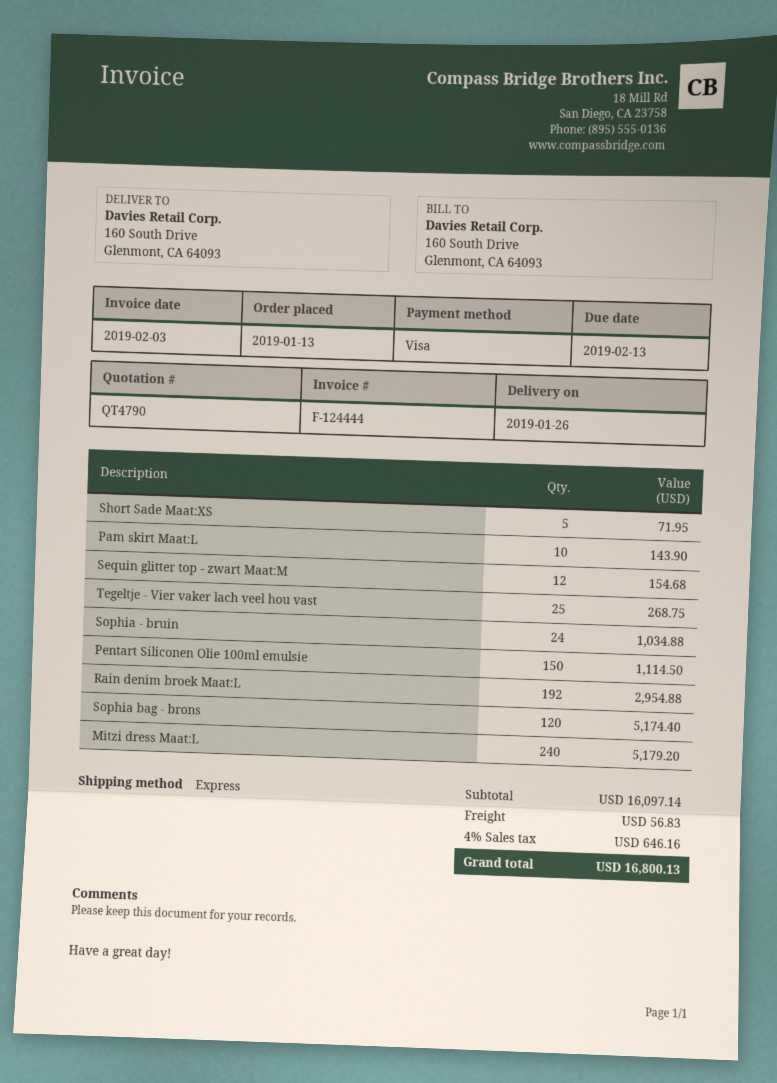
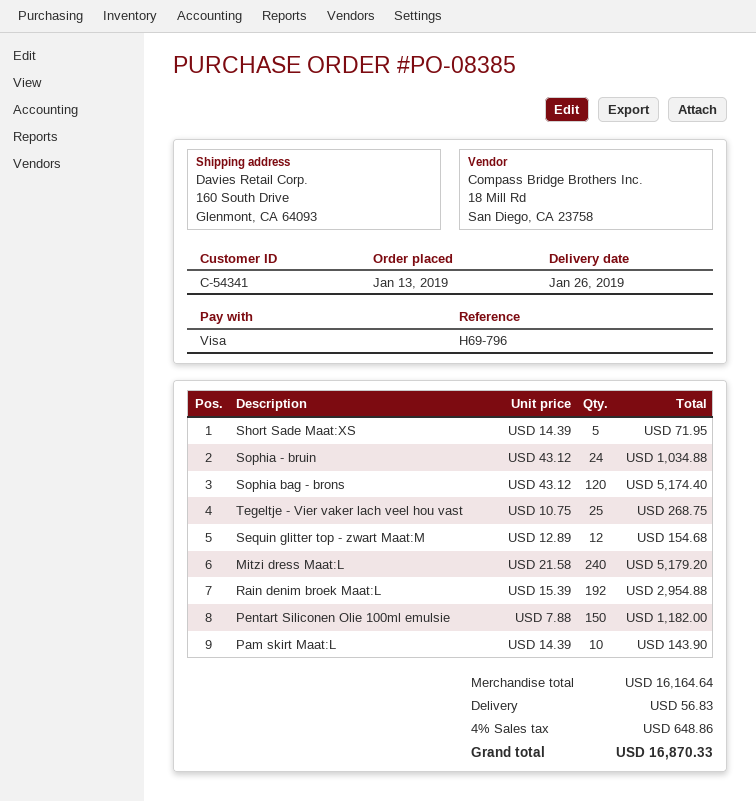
Pentart Siliconen Olie 100ml emulsie: 150 for 1114.50 -> 150 for 1182.00
subtotal: 16097.14 -> 16164.64
tax: 4% = 646.16 -> 4% = 648.86
total: 16800.13 -> 16870.33

